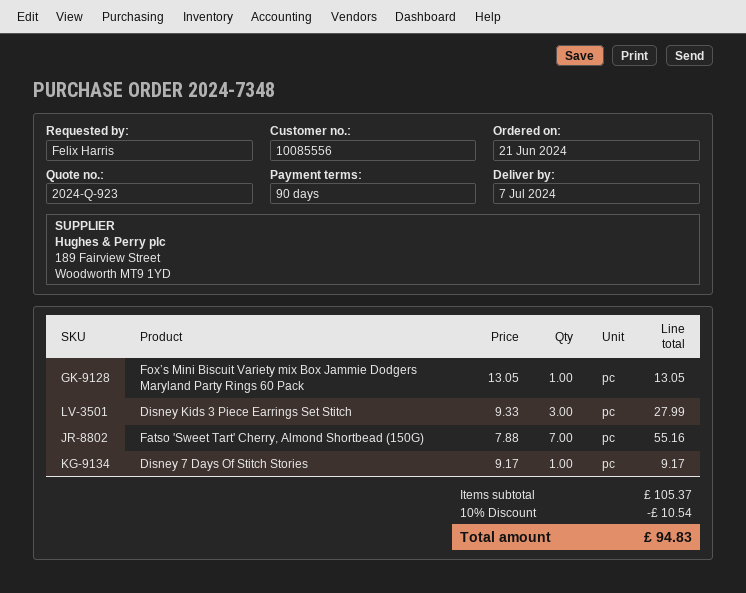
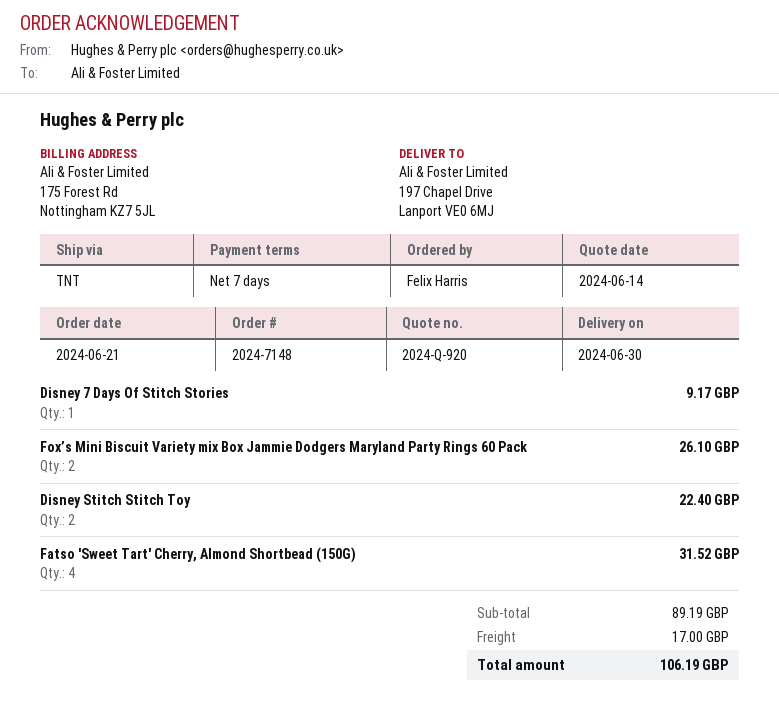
quote number: 2024-Q-923 -> 2024-Q-920
order number: 2024-7348 -> 2024-7148
delivery date: 2024-07-07 -> 2024-06-30
payment terms: 90 days -> 7 days
Fox’s Mini Biscuit Variety mix Box Jammie Dodgers Maryland Party Rings 60 Pack: 1 for 13.05 -> 2 for 26.10
Disney Kids 3 Piece Earrings Set Stitch: 3 for 27.99 -> none
Fatso 'Sweet Tart' Cherry, Almond Shortbead (150G): 7 for 55.16 -> 4 for 31.52
Disney Stitch Stitch Toy: none -> 2 for 22.40
subtotal: 105.37 -> 89.19
discount: 10% = 10.54 -> none
shipping: none -> 17.00
total: 94.83 -> 106.19

